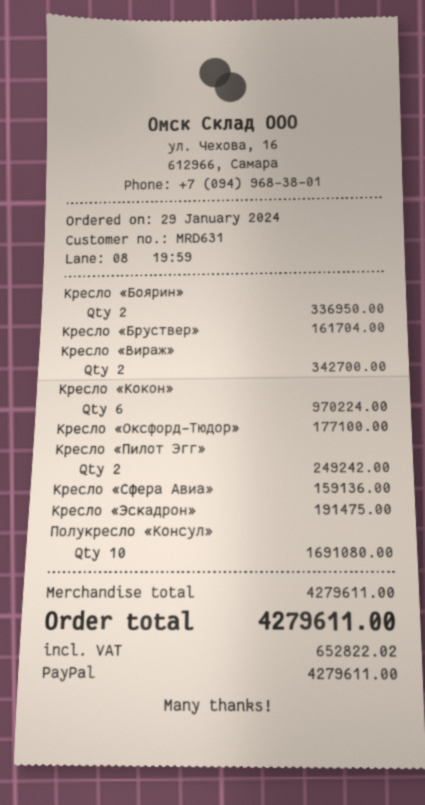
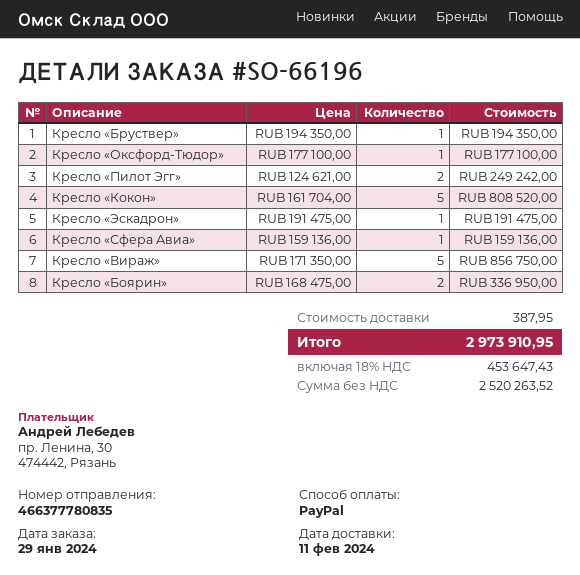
Кресло «Бруствер»: 1 for 161704.00 -> 1 for 194350.00
Кресло «Вираж»: 2 for 342700.00 -> 5 for 856750.00
Кресло «Кокон»: 6 for 970224.00 -> 5 for 808520.00
Полукресло «Консул»: 10 for 1691080.00 -> none
shipping: none -> 387.95
tax: 652822.02 -> 453647.43
total: 4279611.00 -> 2973910.95

